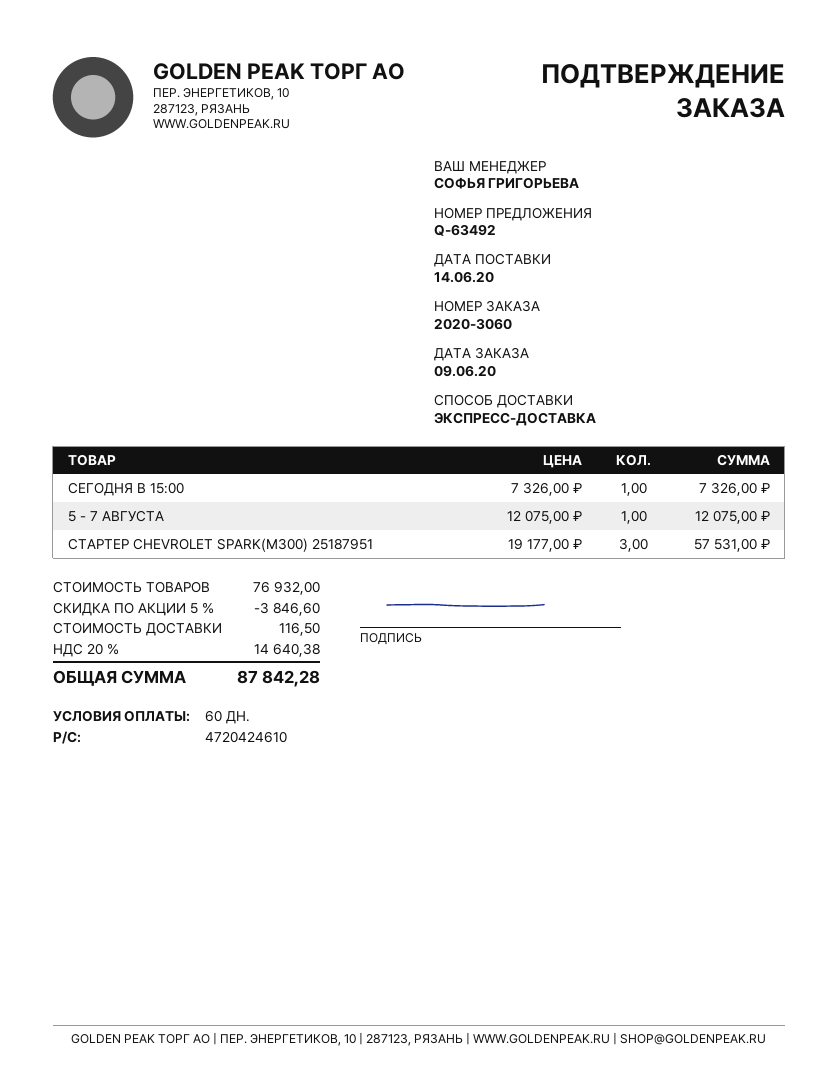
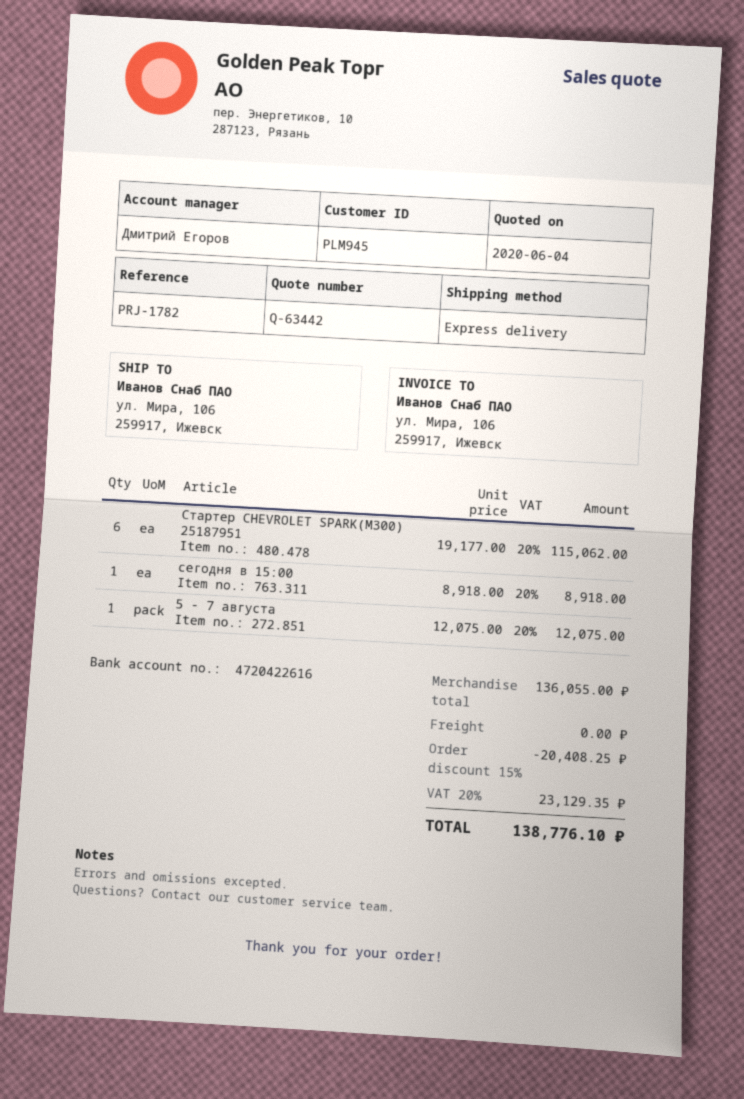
quote number: Q-63492 -> Q-63442
sales rep: СОФЬЯ ГРИГОРЬЕВА -> Дмитрий Егоров
bank account: 4720424610 -> 4720422616
СЕГОДНЯ В 15:00: 1 x 7326.00 = 7326.00 -> 1 x 8918.00 = 8918.00
СТАРТЕР CHEVROLET SPARK(M300) 25187951: 3 x 19177.00 = 57531.00 -> 6 x 19177.00 = 115062.00
subtotal: 76932.00 -> 136055.00
discount: 5% = 3846.60 -> 15% = 20408.25
shipping: 116.50 -> 0.00
tax: 20% = 14640.38 -> 20% = 23129.35
total: 87842.28 -> 138776.10

